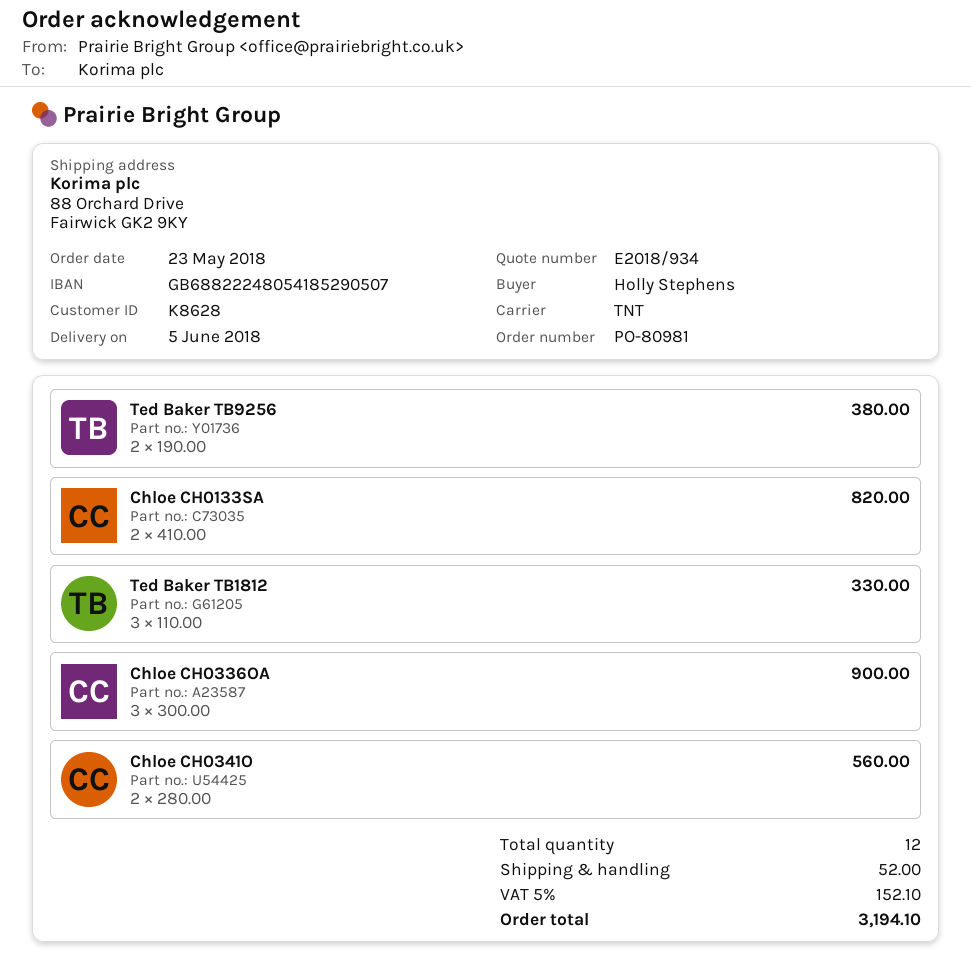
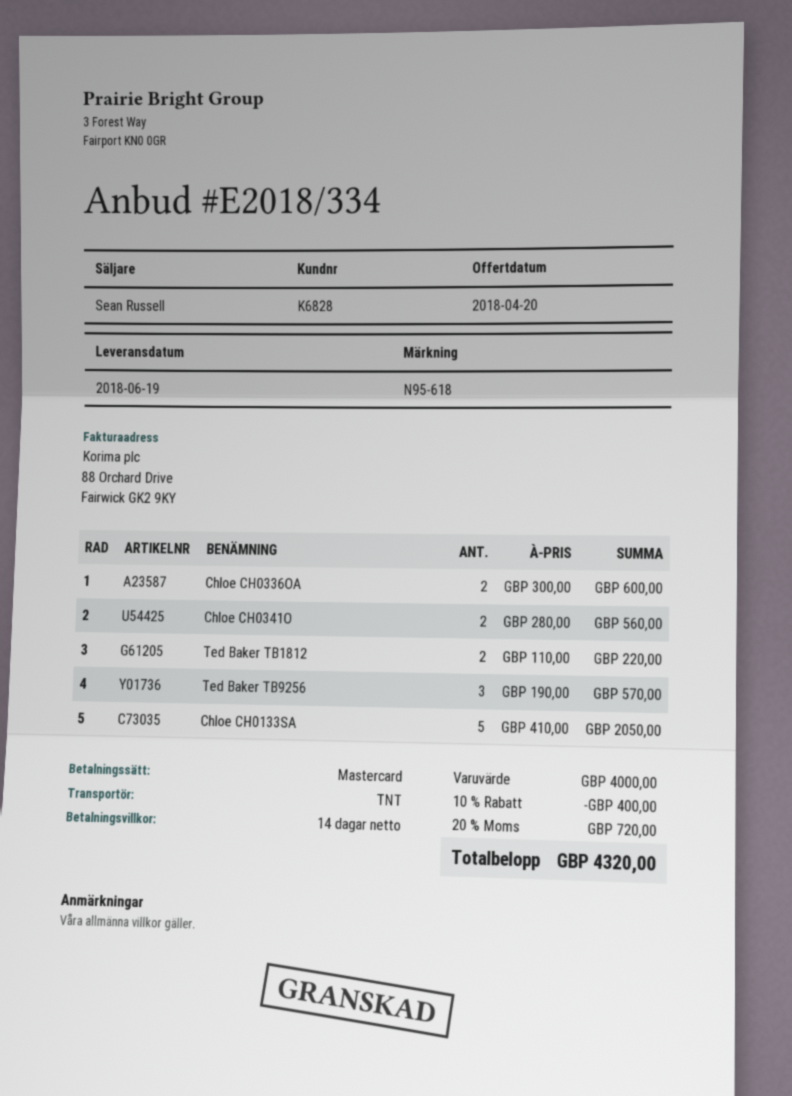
quote number: E2018/934 -> E2018/334
delivery date: 2018-06-05 -> 2018-06-19
customer number: K8628 -> K6828
Ted Baker TB9256: 2 x 190.00 = 380.00 -> 3 x 190.00 = 570.00
Chloe CH0133SA: 2 x 410.00 = 820.00 -> 5 x 410.00 = 2050.00
Ted Baker TB1812: 3 x 110.00 = 330.00 -> 2 x 110.00 = 220.00
Chloe CH0336OA: 3 x 300.00 = 900.00 -> 2 x 300.00 = 600.00
discount: none -> 10% = 400.00
shipping: 52.00 -> none
tax: 5% = 152.10 -> 20% = 720.00
total: 3194.10 -> 4320.00

